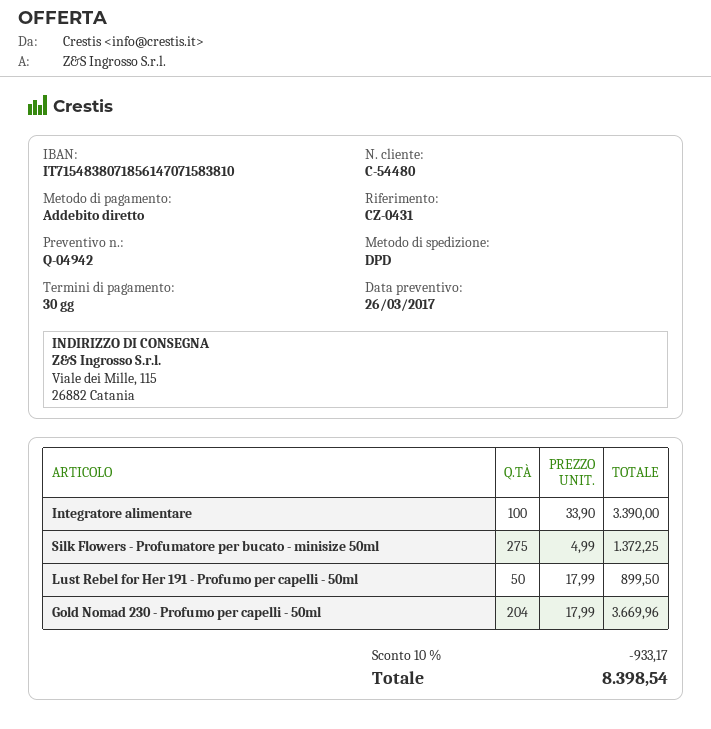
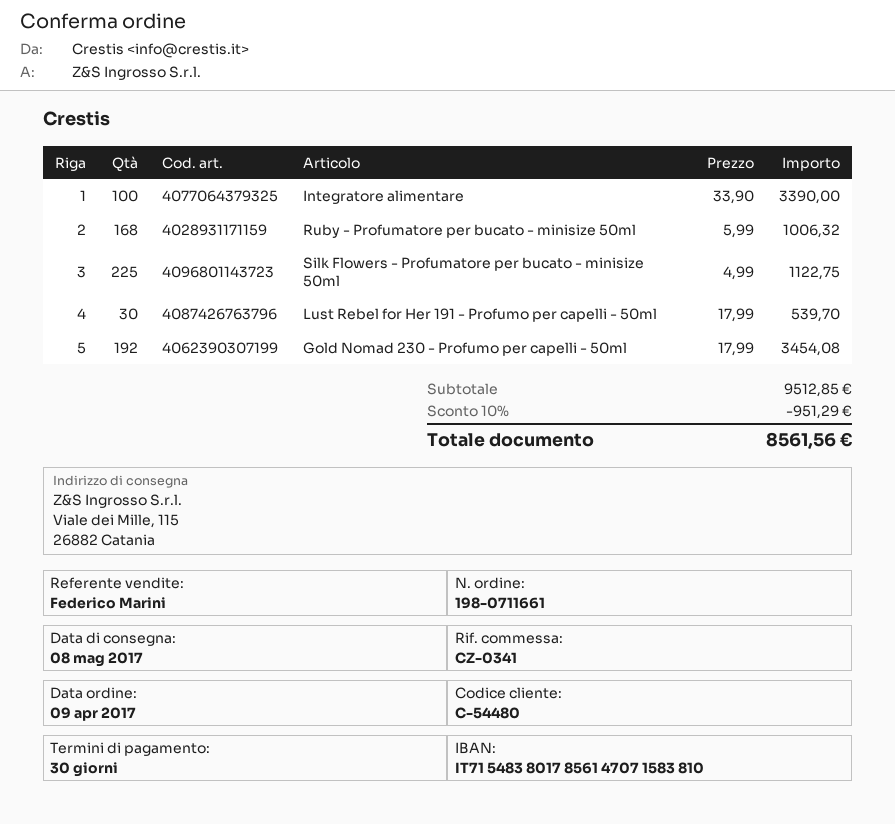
reference: CZ-0431 -> CZ-0341
bank account: IT7154838071856147071583810 -> IT7154838017856147071583810
Silk Flowers - Profumatore per bucato - minisize 50ml: 275 x 4.99 = 1372.25 -> 225 x 4.99 = 1122.75
Lust Rebel for Her 191 - Profumo per capelli - 50ml: 50 x 17.99 = 899.50 -> 30 x 17.99 = 539.70
Gold Nomad 230 - Profumo per capelli - 50ml: 204 x 17.99 = 3669.96 -> 192 x 17.99 = 3454.08
Ruby - Profumatore per bucato - minisize 50ml: none -> 168 x 5.99 = 1006.32
discount: 10% = 933.17 -> 10% = 951.29
total: 8398.54 -> 8561.56

